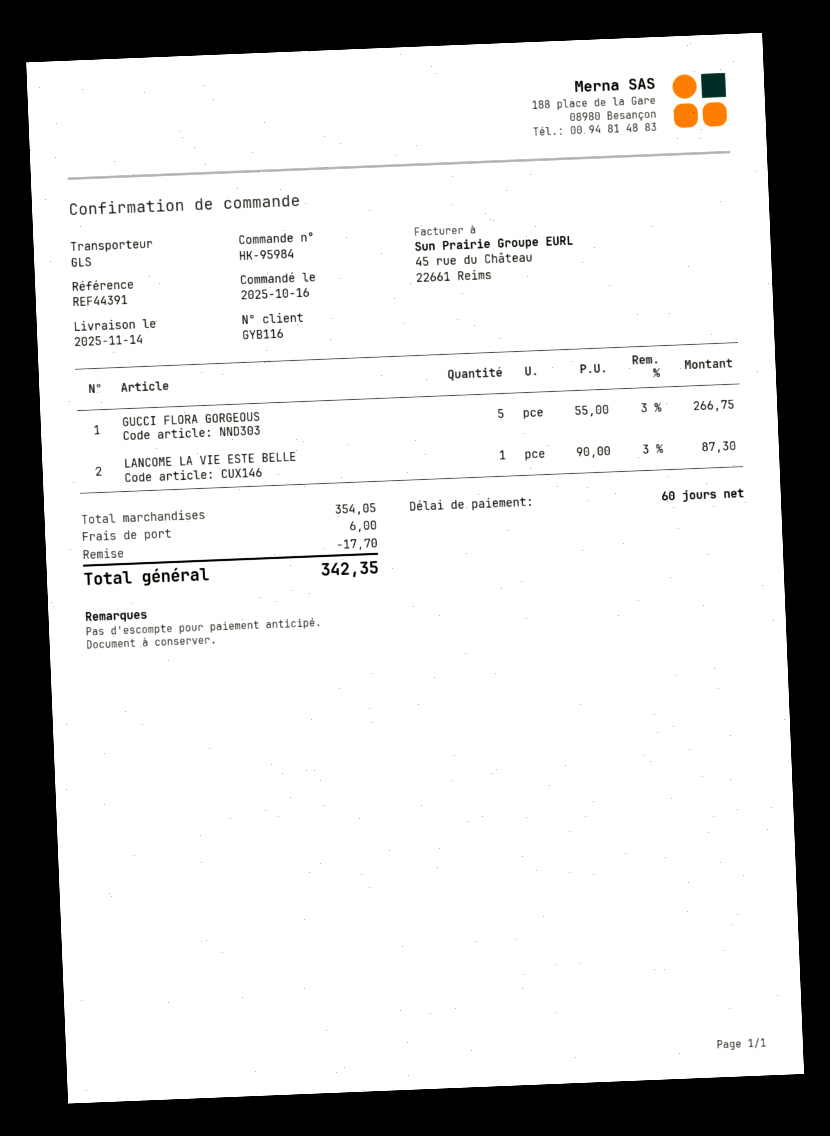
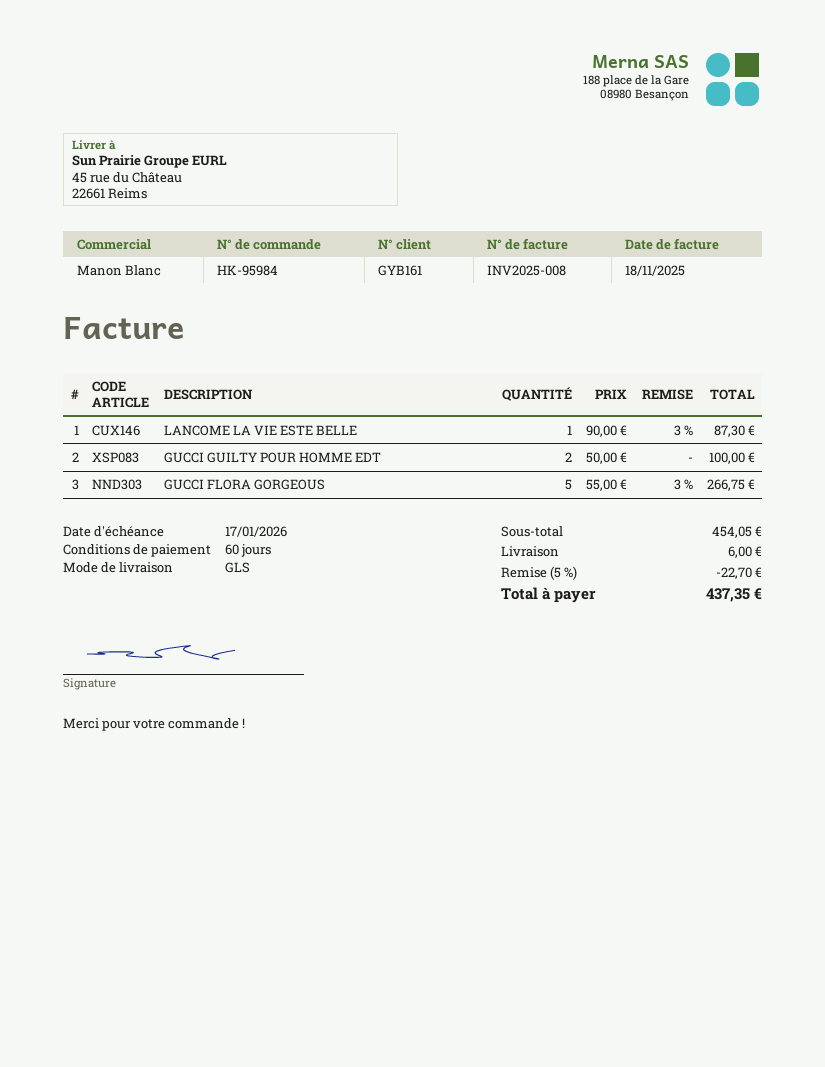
customer number: GYB116 -> GYB161
GUCCI GUILTY POUR HOMME EDT: none -> 2 x 50.00 = 100.00
subtotal: 354.05 -> 454.05
discount: 17.70 -> 22.70
total: 342.35 -> 437.35

